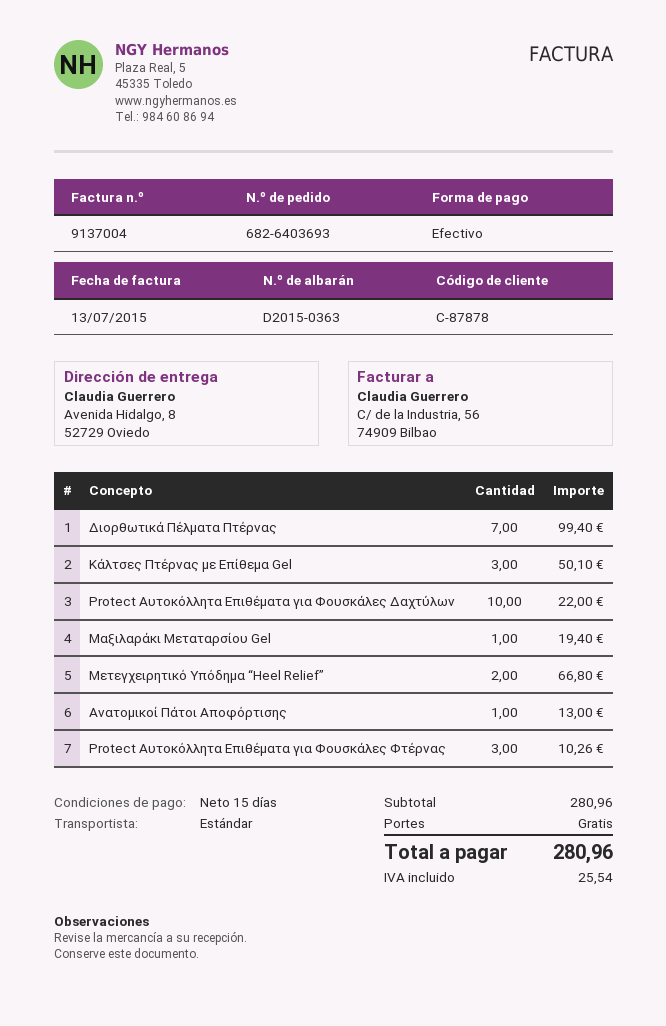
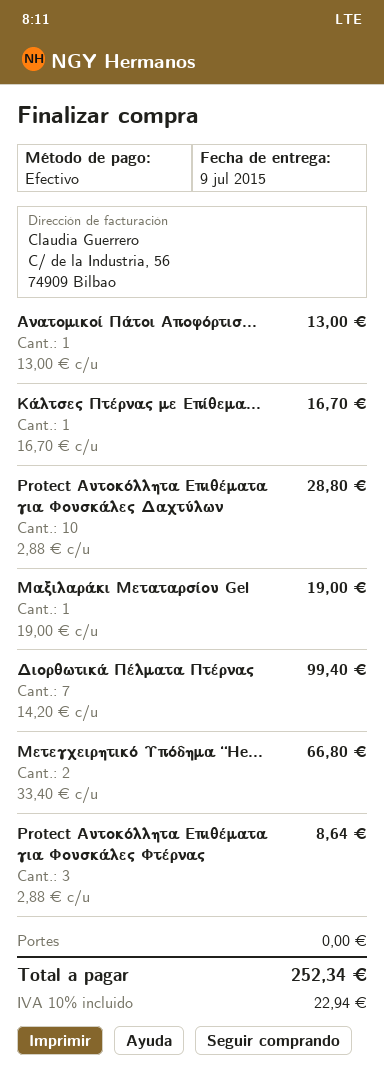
Κάλτσες Πτέρνας με Επίθεμα Gel: 3 for 50.10 -> 1 for 16.70
Protect Αυτοκόλλητα Επιθέματα για Φουσκάλες Δαχτύλων: 10 for 22.00 -> 10 for 28.80
Μαξιλαράκι Μεταταρσίου Gel: 1 for 19.40 -> 1 for 19.00
Protect Αυτοκόλλητα Επιθέματα για Φουσκάλες Φτέρνας: 3 for 10.26 -> 3 for 8.64
tax: 25.54 -> 22.94
total: 280.96 -> 252.34

